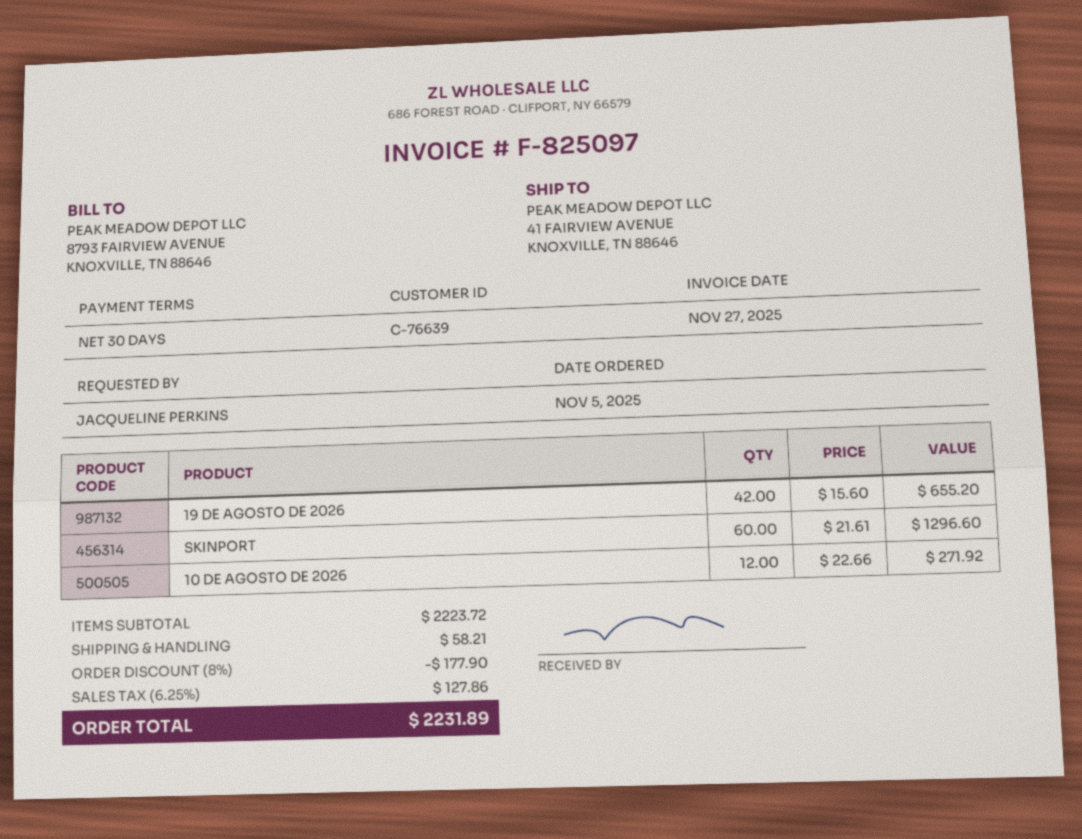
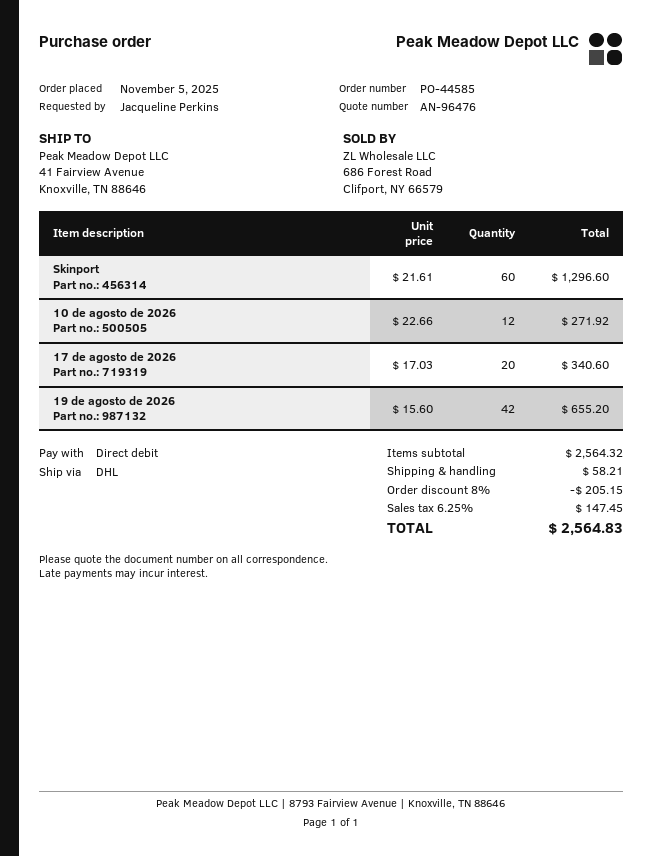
17 de agosto de 2026: none -> 20 x 17.03 = 340.60
subtotal: 2223.72 -> 2564.32
discount: 8% = 177.90 -> 8% = 205.15
tax: 6.25% = 127.86 -> 6.25% = 147.45
total: 2231.89 -> 2564.83

